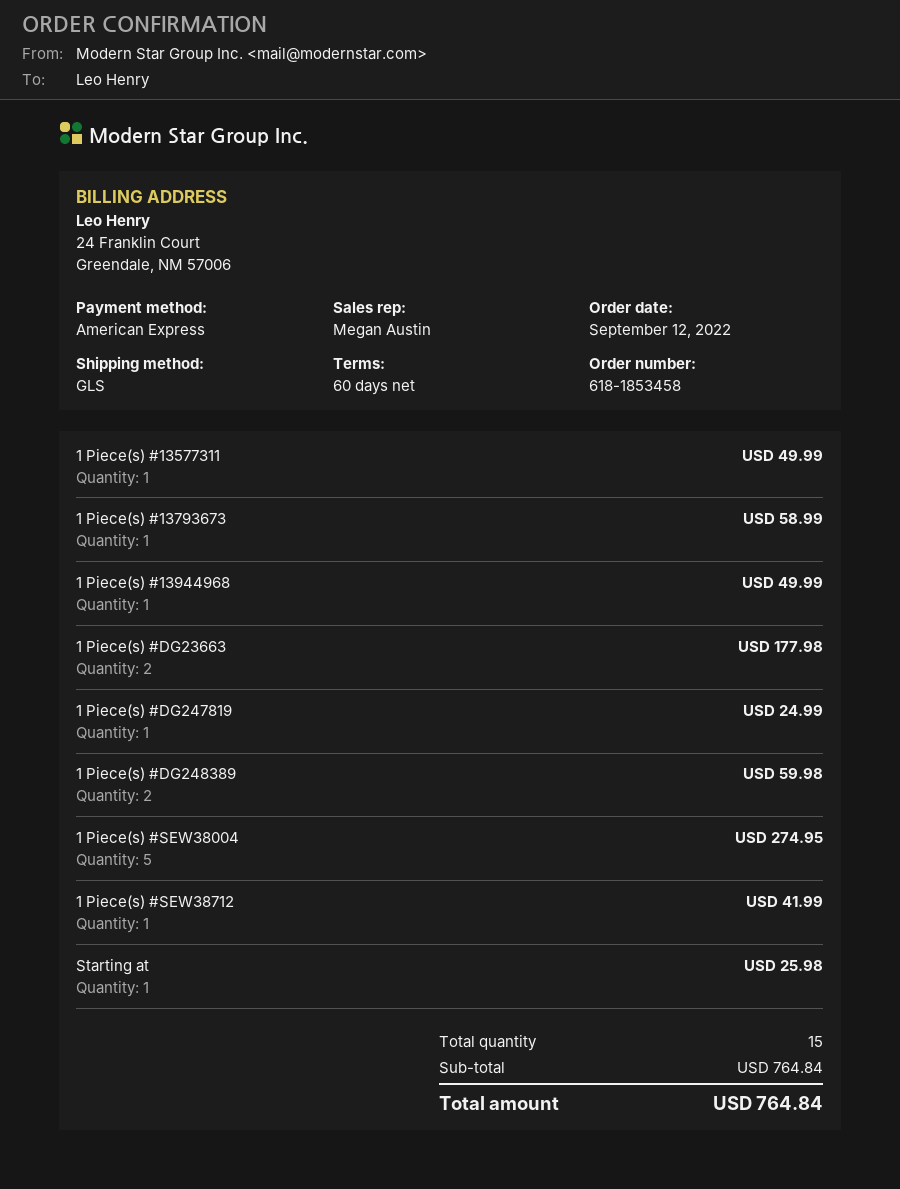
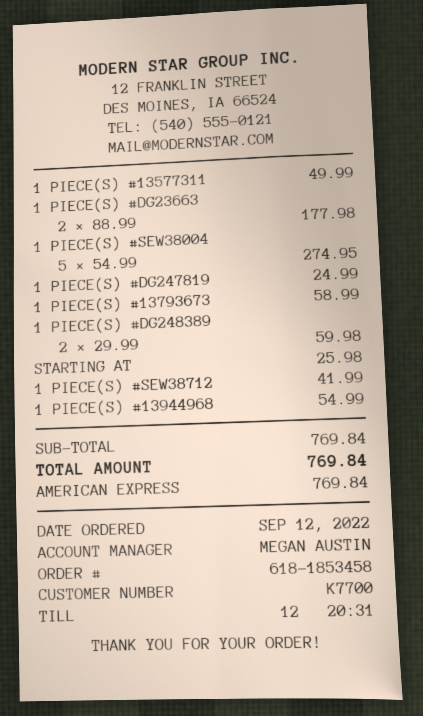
1 Piece(s) #13944968: 1 for 49.99 -> 1 for 54.99
subtotal: 764.84 -> 769.84
total: 764.84 -> 769.84

